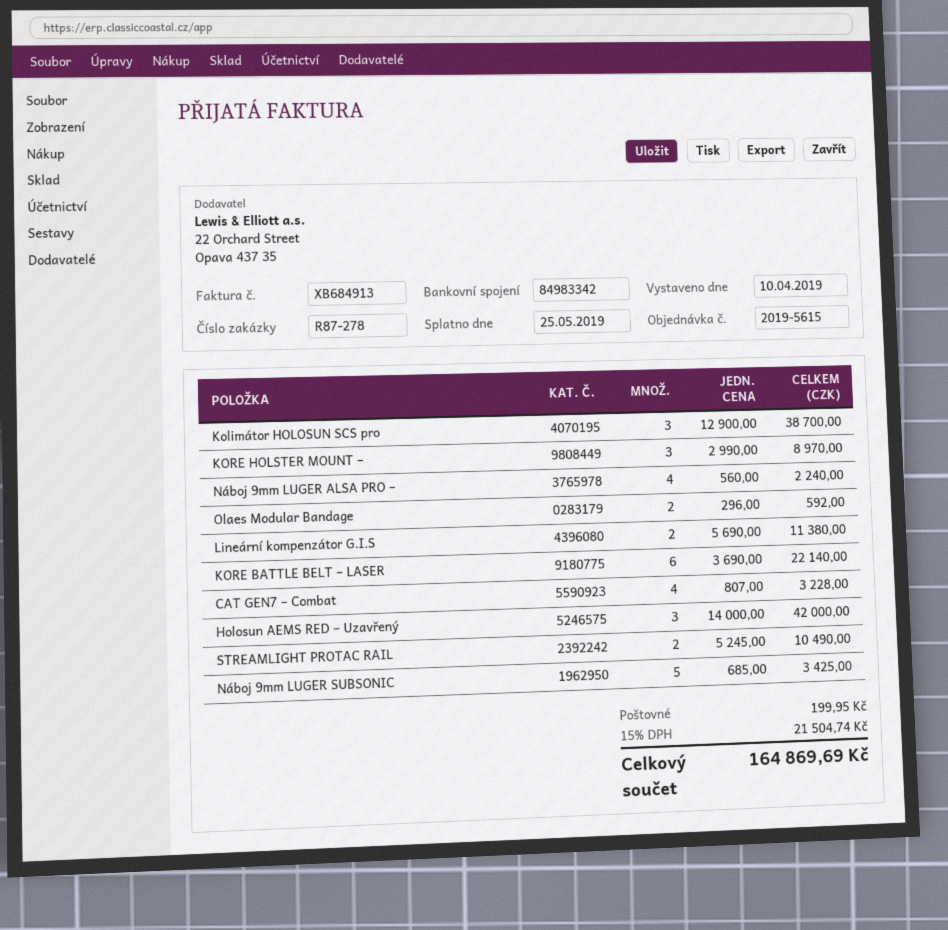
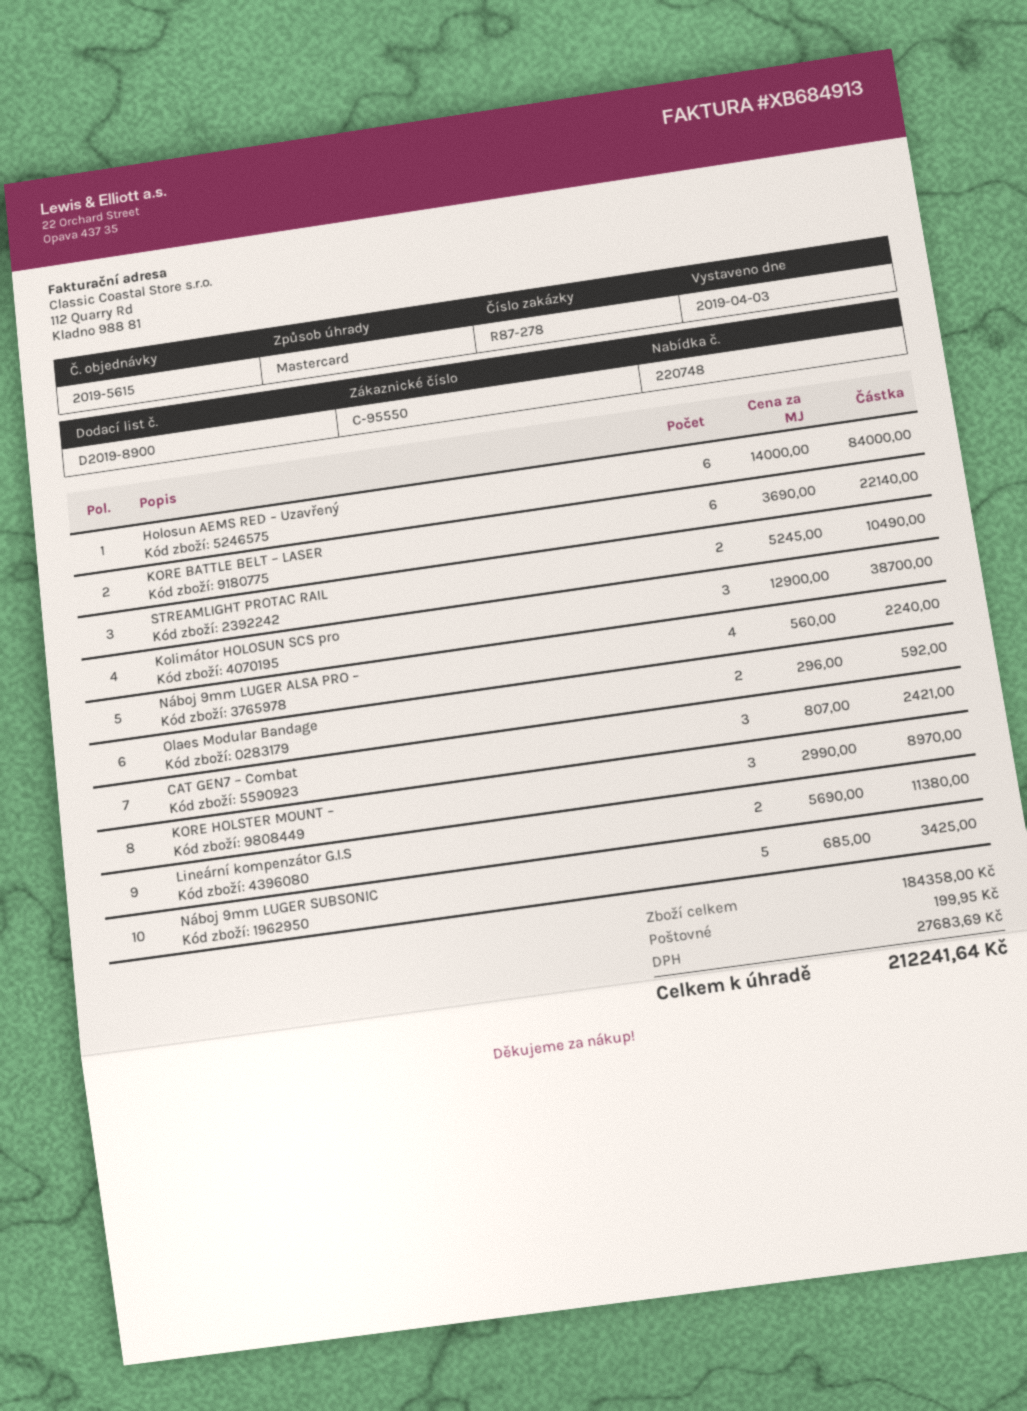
invoice date: 2019-04-10 -> 2019-04-03
CAT GEN7 – Combat: 4 x 807.00 = 3228.00 -> 3 x 807.00 = 2421.00
Holosun AEMS RED – Uzavřený: 3 x 14000.00 = 42000.00 -> 6 x 14000.00 = 84000.00
tax: 21504.74 -> 27683.69
total: 164869.69 -> 212241.64

